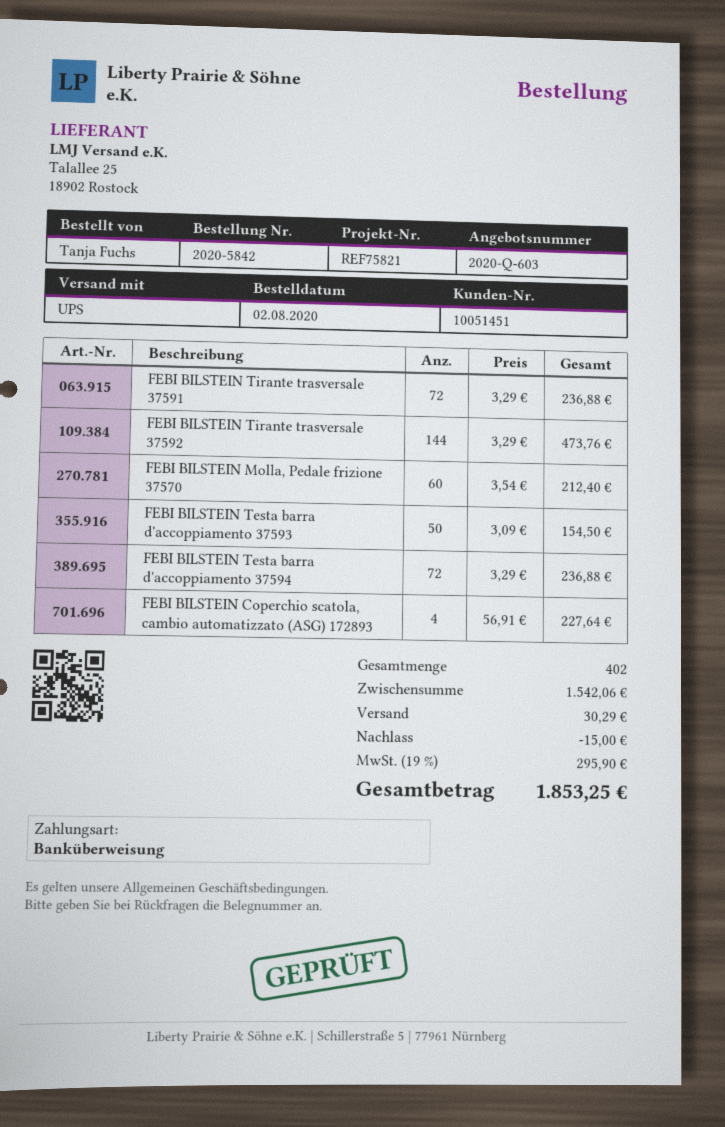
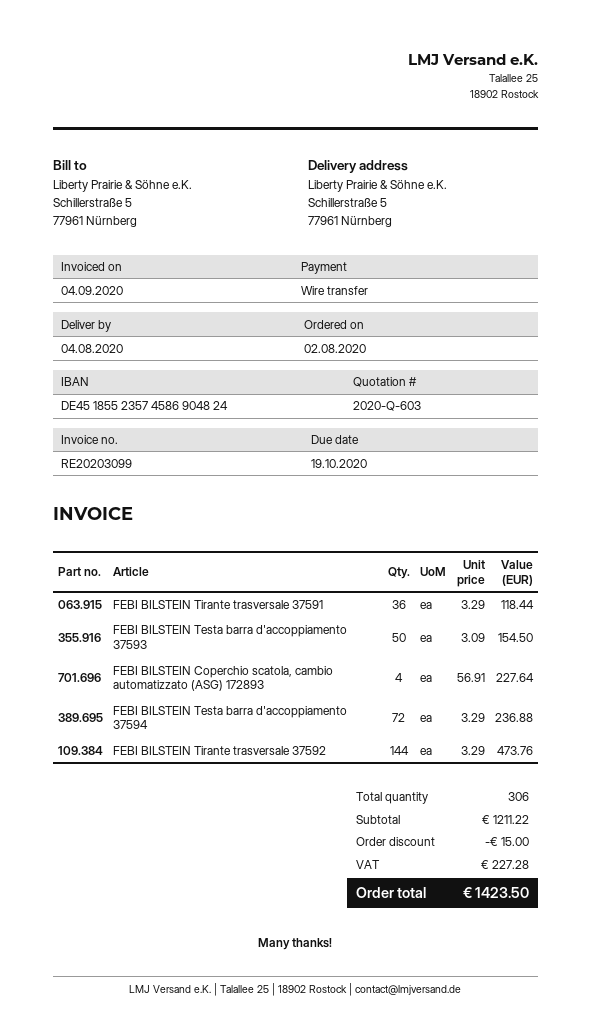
FEBI BILSTEIN Tirante trasversale 37591: 72 x 3.29 = 236.88 -> 36 x 3.29 = 118.44
FEBI BILSTEIN Molla, Pedale frizione 37570: 60 x 3.54 = 212.40 -> none
total quantity: 402 -> 306
subtotal: 1542.06 -> 1211.22
shipping: 30.29 -> none
tax: 295.90 -> 227.28
total: 1853.25 -> 1423.50

